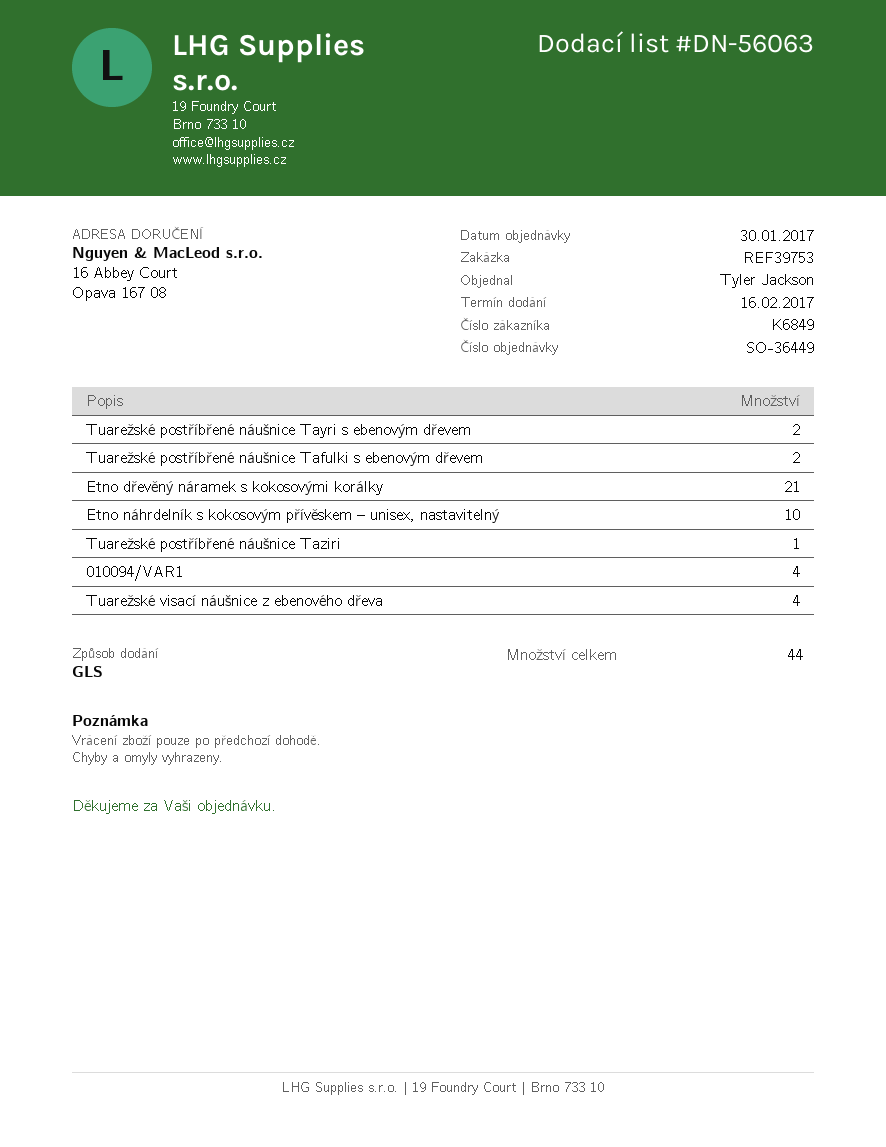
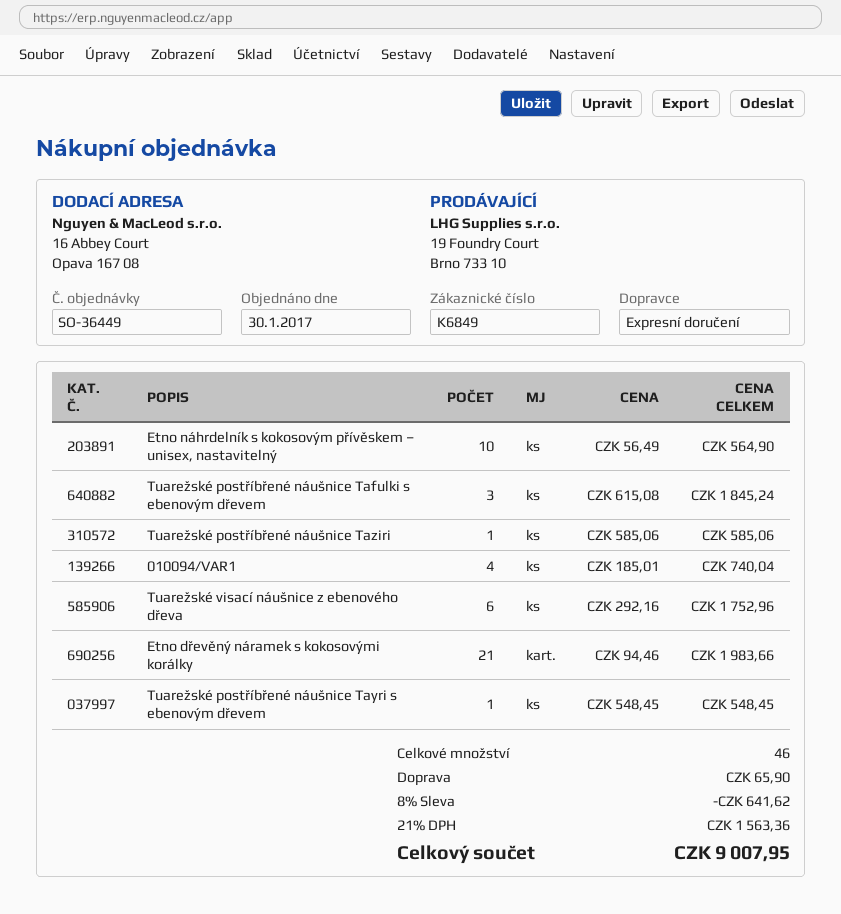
shipping method: GLS -> express
Tuarežské postříbřené náušnice Tayri s ebenovým dřevem: 2 -> 1
Tuarežské postříbřené náušnice Tafulki s ebenovým dřevem: 2 -> 3
Tuarežské visací náušnice z ebenového dřeva: 4 -> 6
total quantity: 44 -> 46

